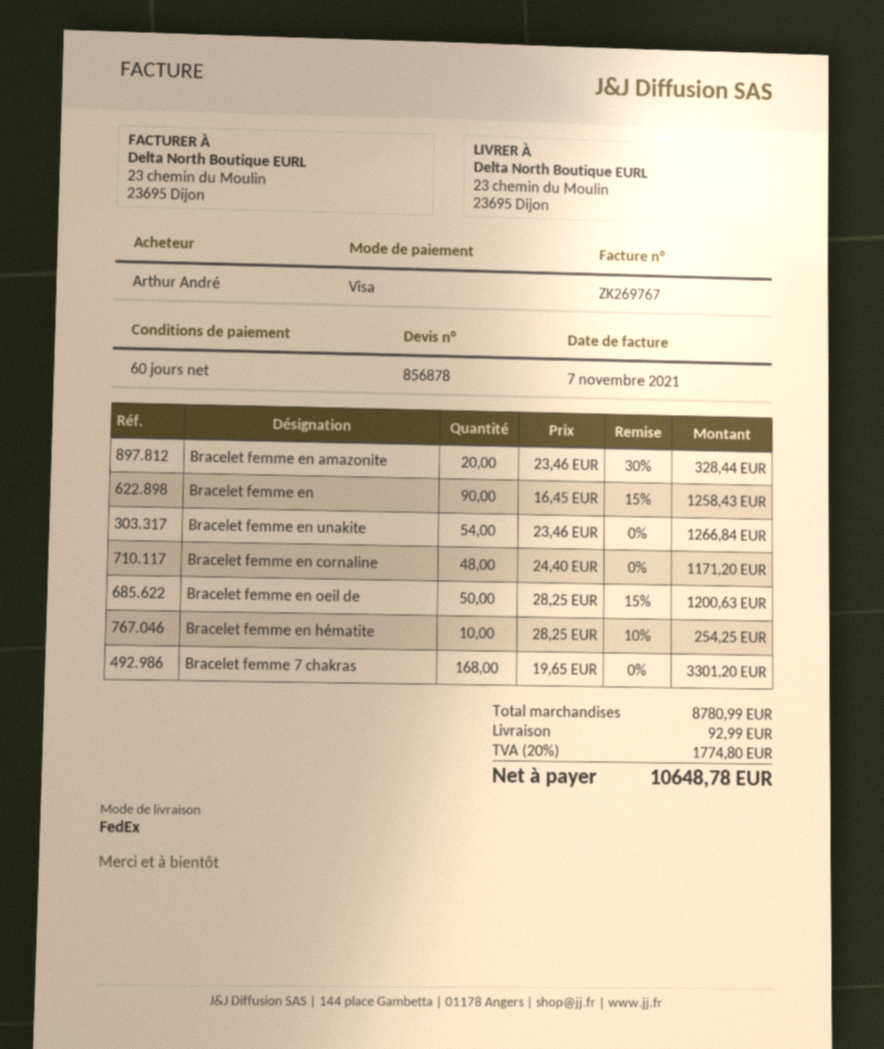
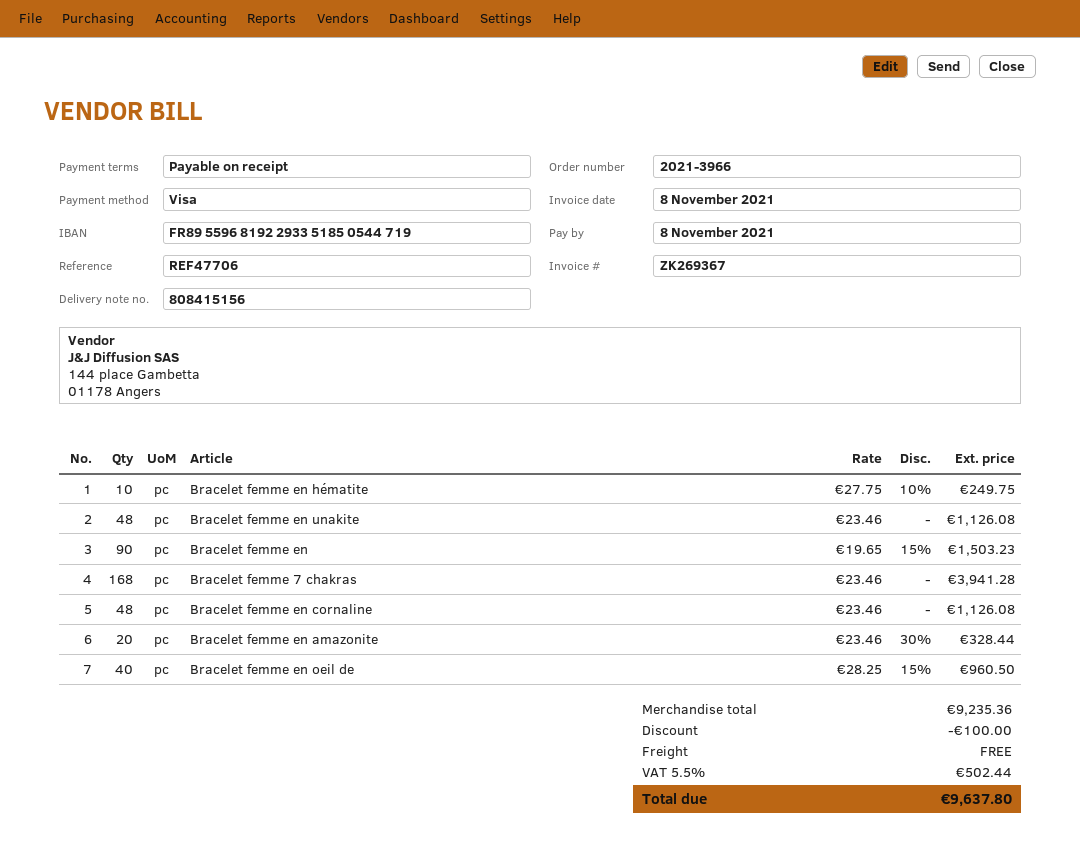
invoice number: ZK269767 -> ZK269367
invoice date: 2021-11-07 -> 2021-11-08
payment terms: 60 days -> on receipt
Bracelet femme en: 90 x 16.45 - 15% = 1258.43 -> 90 x 19.65 - 15% = 1503.23
Bracelet femme en unakite: 54 x 23.46 = 1266.84 -> 48 x 23.46 = 1126.08
Bracelet femme en cornaline: 48 x 24.40 = 1171.20 -> 48 x 23.46 = 1126.08
Bracelet femme en oeil de: 50 x 28.25 - 15% = 1200.63 -> 40 x 28.25 - 15% = 960.50
Bracelet femme en hématite: 10 x 28.25 - 10% = 254.25 -> 10 x 27.75 - 10% = 249.75
Bracelet femme 7 chakras: 168 x 19.65 = 3301.20 -> 168 x 23.46 = 3941.28
subtotal: 8780.99 -> 9235.36
discount: none -> 100.00
shipping: 92.99 -> 0.00
tax: 20% = 1774.80 -> 5.5% = 502.44
total: 10648.78 -> 9637.80

